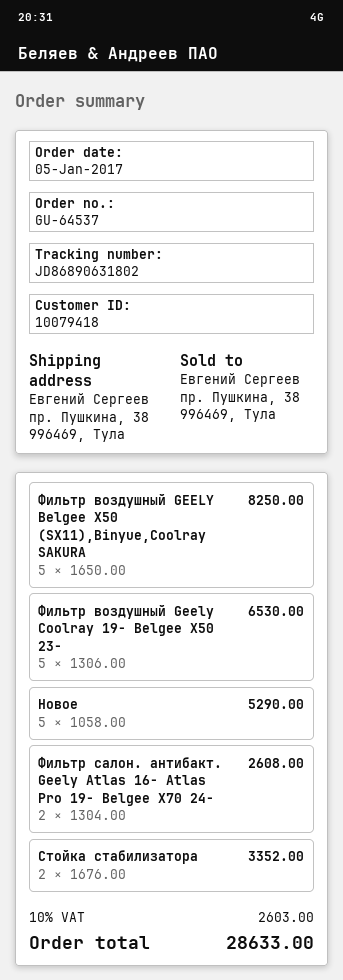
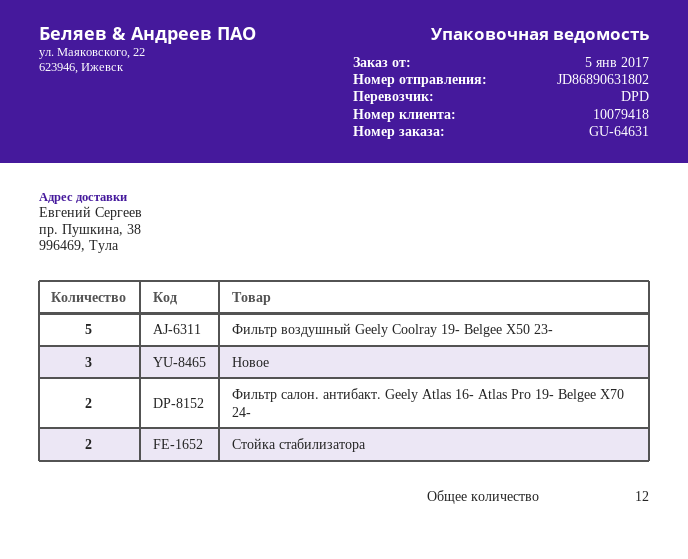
order number: GU-64537 -> GU-64631
Фильтр воздушный GEELY Belgee X50 (SX11),Binyue,Coolray SAKURA: 5 -> none
Новое: 5 -> 3

